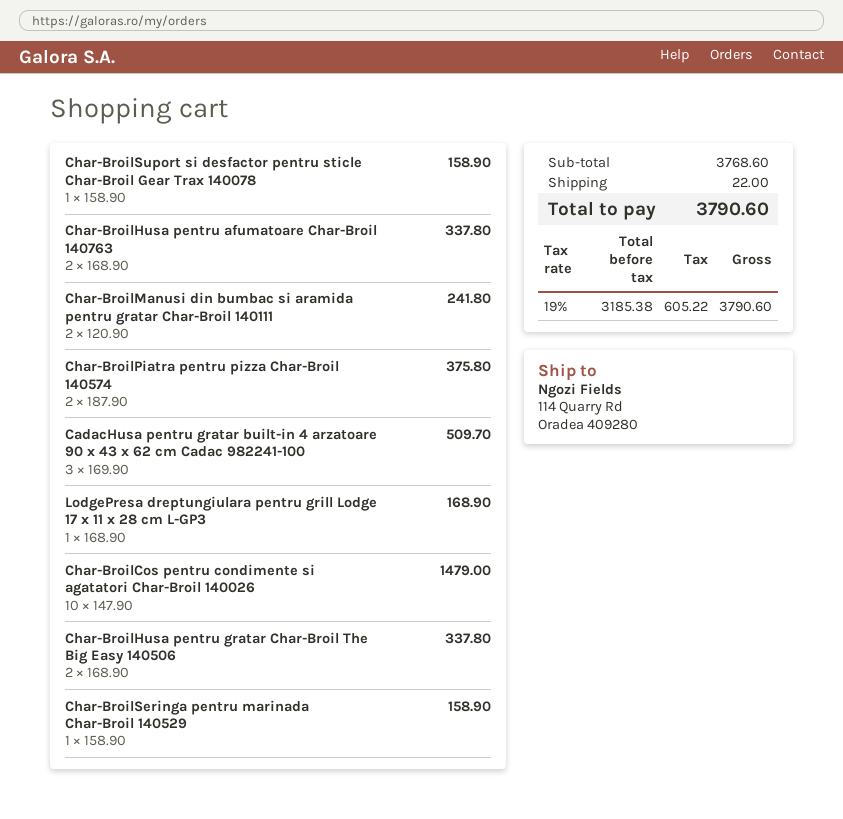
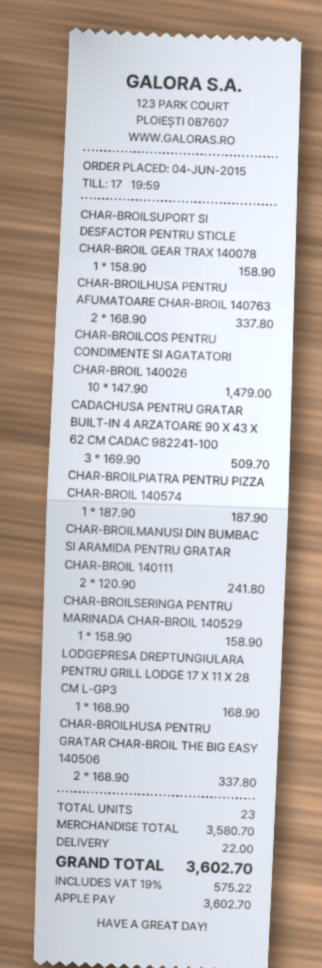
Char-BroilPiatra pentru pizza Char-Broil 140574: 2 x 187.90 = 375.80 -> 1 x 187.90 = 187.90
subtotal: 3768.60 -> 3580.70
tax: 19% = 605.22 -> 19% = 575.22
total: 3790.60 -> 3602.70

